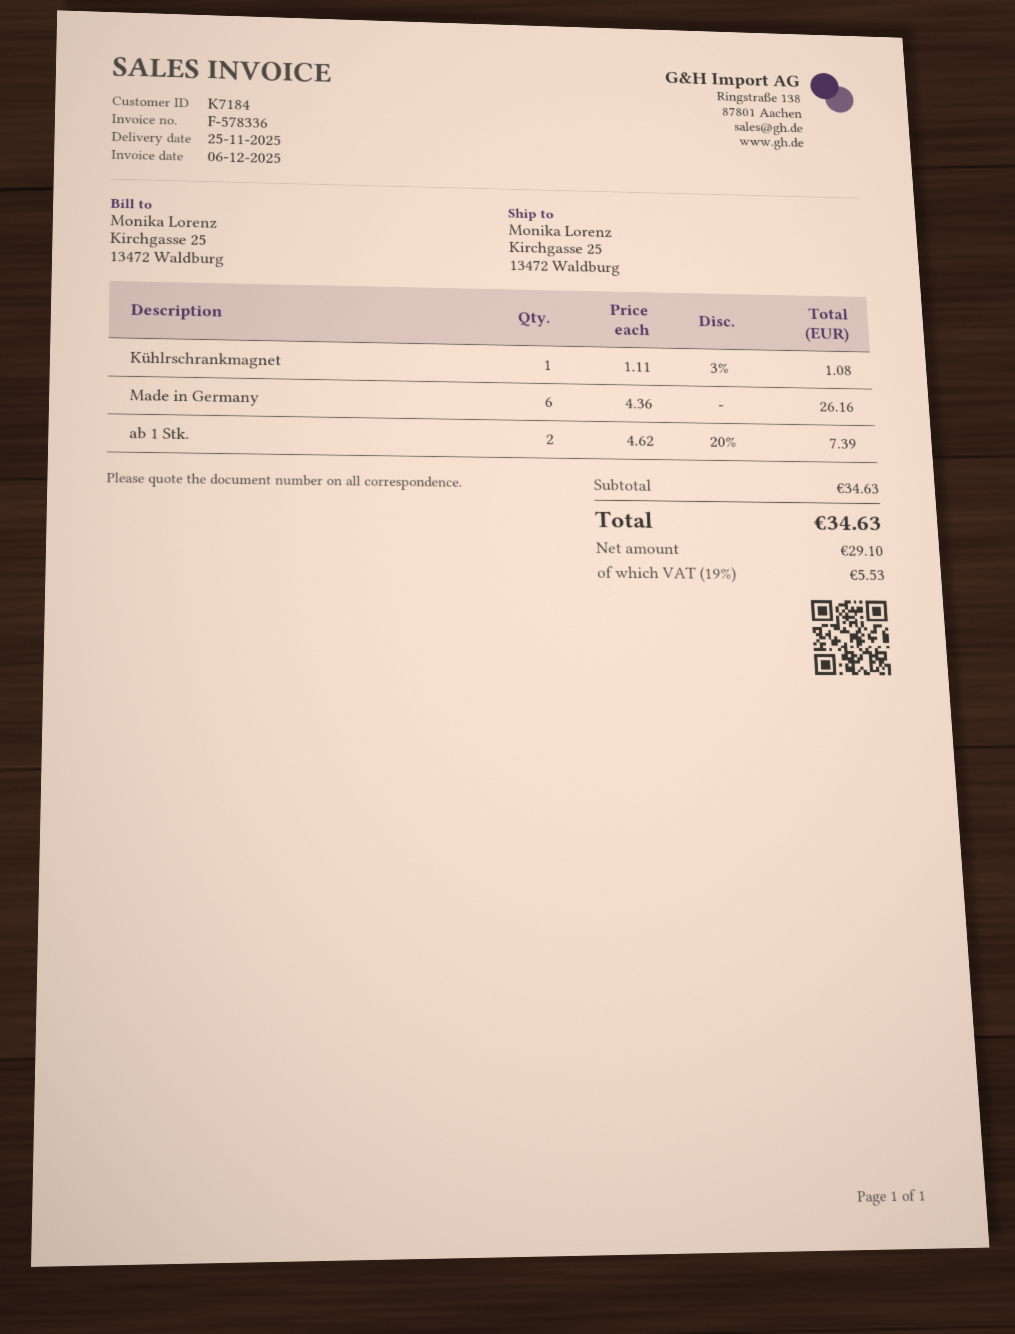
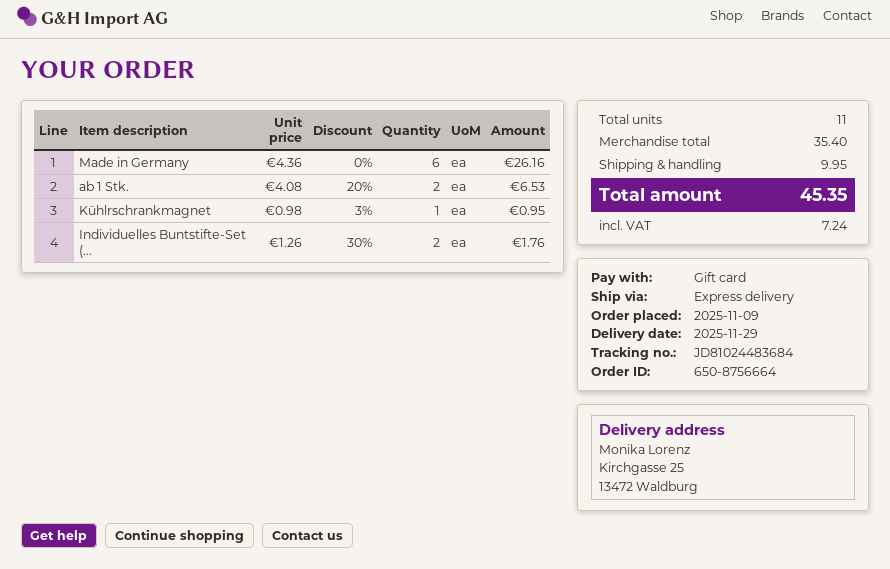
delivery date: 2025-11-25 -> 2025-11-29
Kühlrschrankmagnet: 1 x 1.11 - 3% = 1.08 -> 1 x 0.98 - 3% = 0.95
ab 1 Stk.: 2 x 4.62 - 20% = 7.39 -> 2 x 4.08 - 20% = 6.53
Individuelles Buntstifte-Set (...: none -> 2 x 1.26 - 30% = 1.76
subtotal: 34.63 -> 35.40
shipping: none -> 9.95
tax: 5.53 -> 7.24
total: 34.63 -> 45.35

